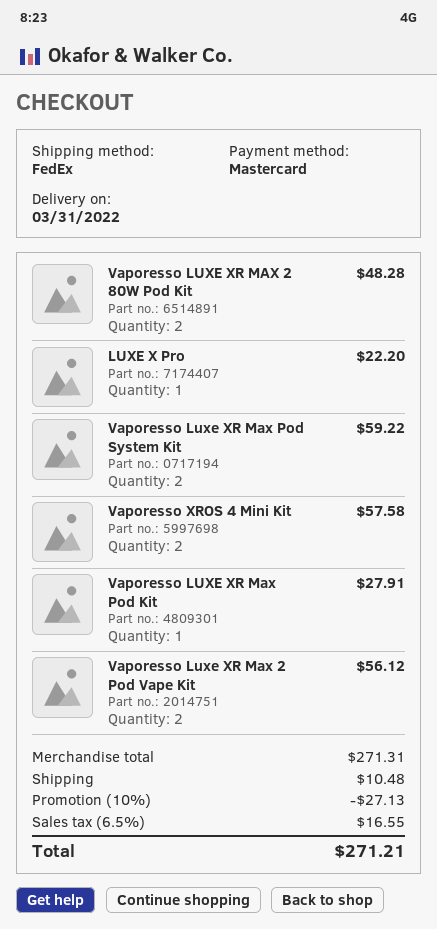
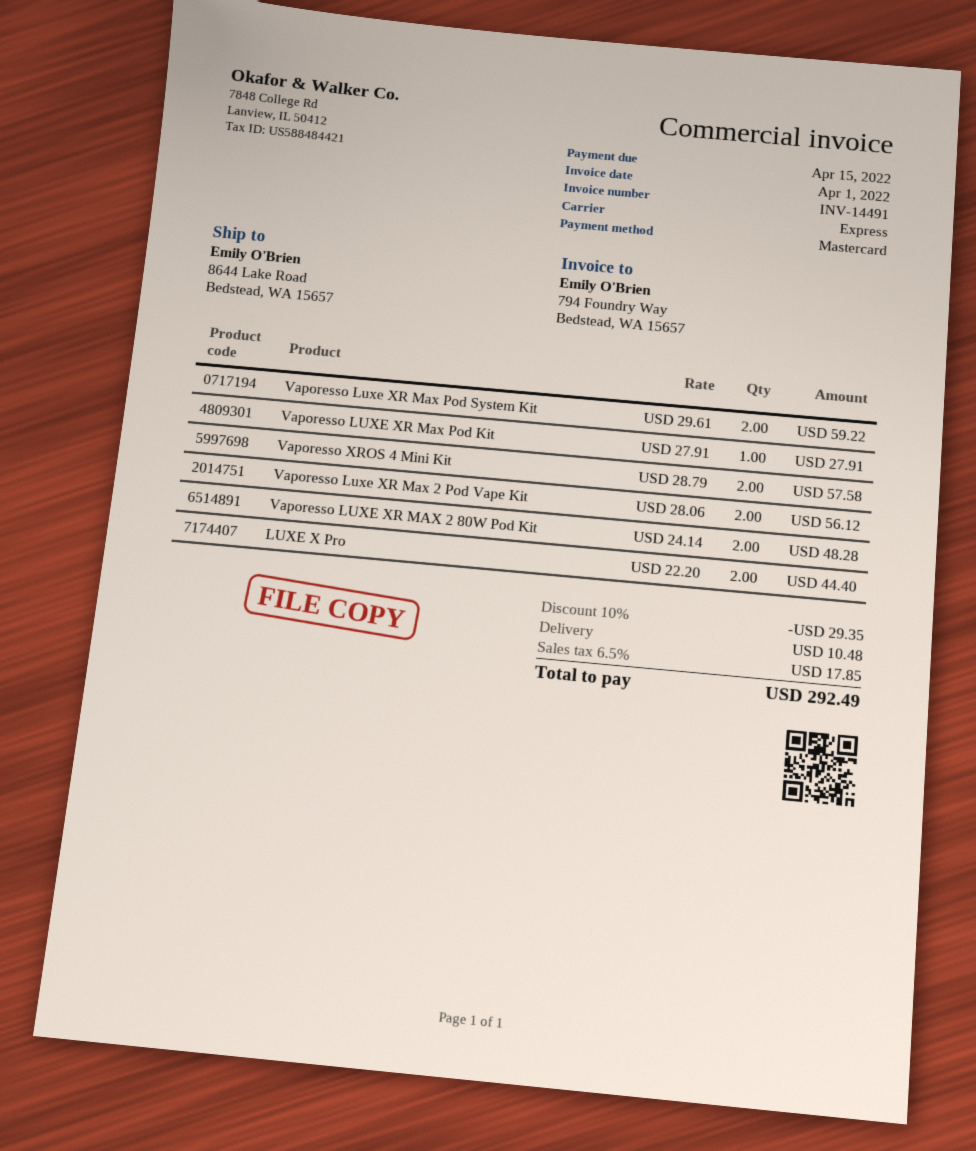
shipping method: FedEx -> express
LUXE X Pro: 1 for 22.20 -> 2 for 44.40
discount: 10% = 27.13 -> 10% = 29.35
tax: 6.5% = 16.55 -> 6.5% = 17.85
total: 271.21 -> 292.49

